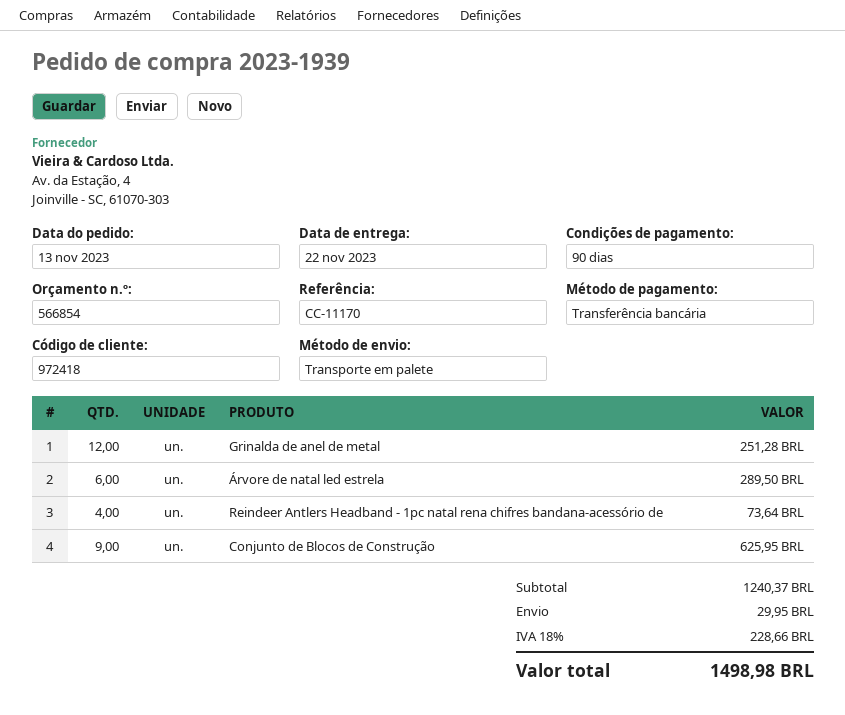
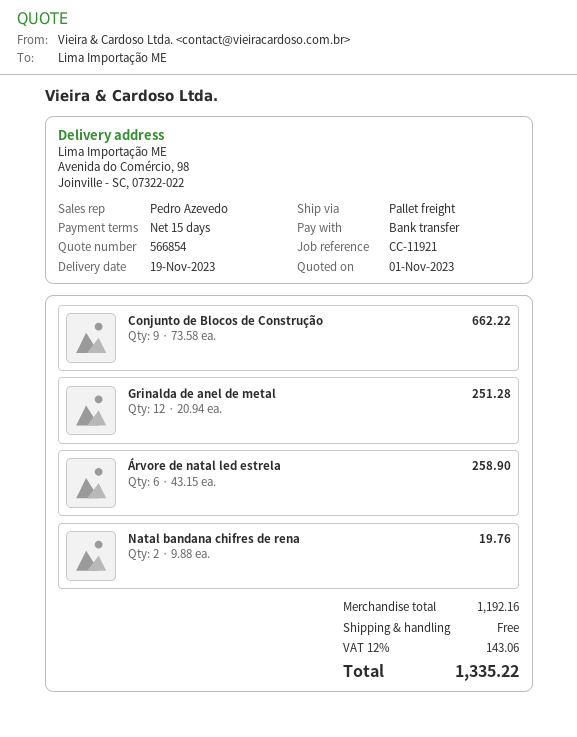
delivery date: 2023-11-22 -> 2023-11-19
payment terms: 90 days -> 15 days
reference: CC-11170 -> CC-11921
Árvore de natal led estrela: 6 for 289.50 -> 6 for 258.90
Reindeer Antlers Headband - 1pc natal rena chifres bandana-acessório de: 4 for 73.64 -> none
Conjunto de Blocos de Construção: 9 for 625.95 -> 9 for 662.22
Natal bandana chifres de rena: none -> 2 for 19.76
subtotal: 1240.37 -> 1192.16
shipping: 29.95 -> 0.00
tax: 18% = 228.66 -> 12% = 143.06
total: 1498.98 -> 1335.22

